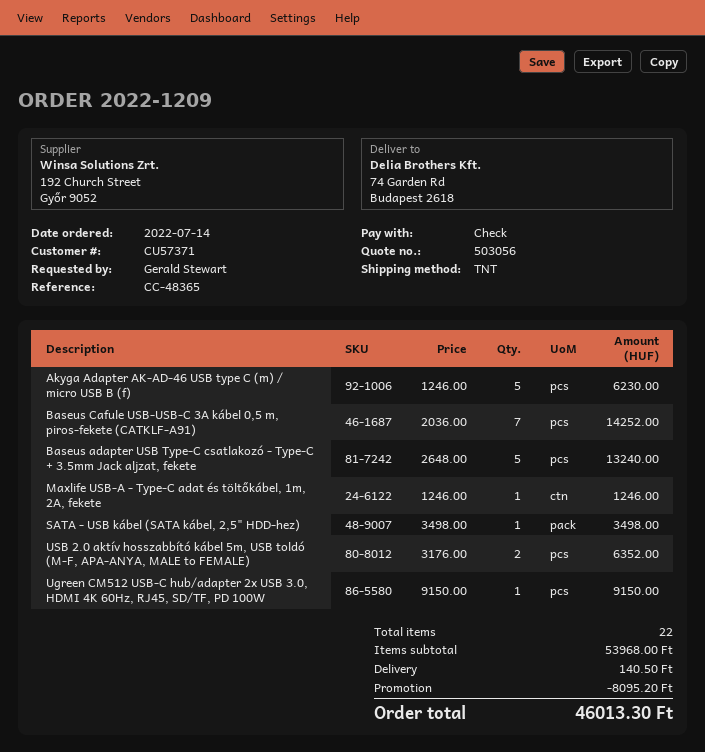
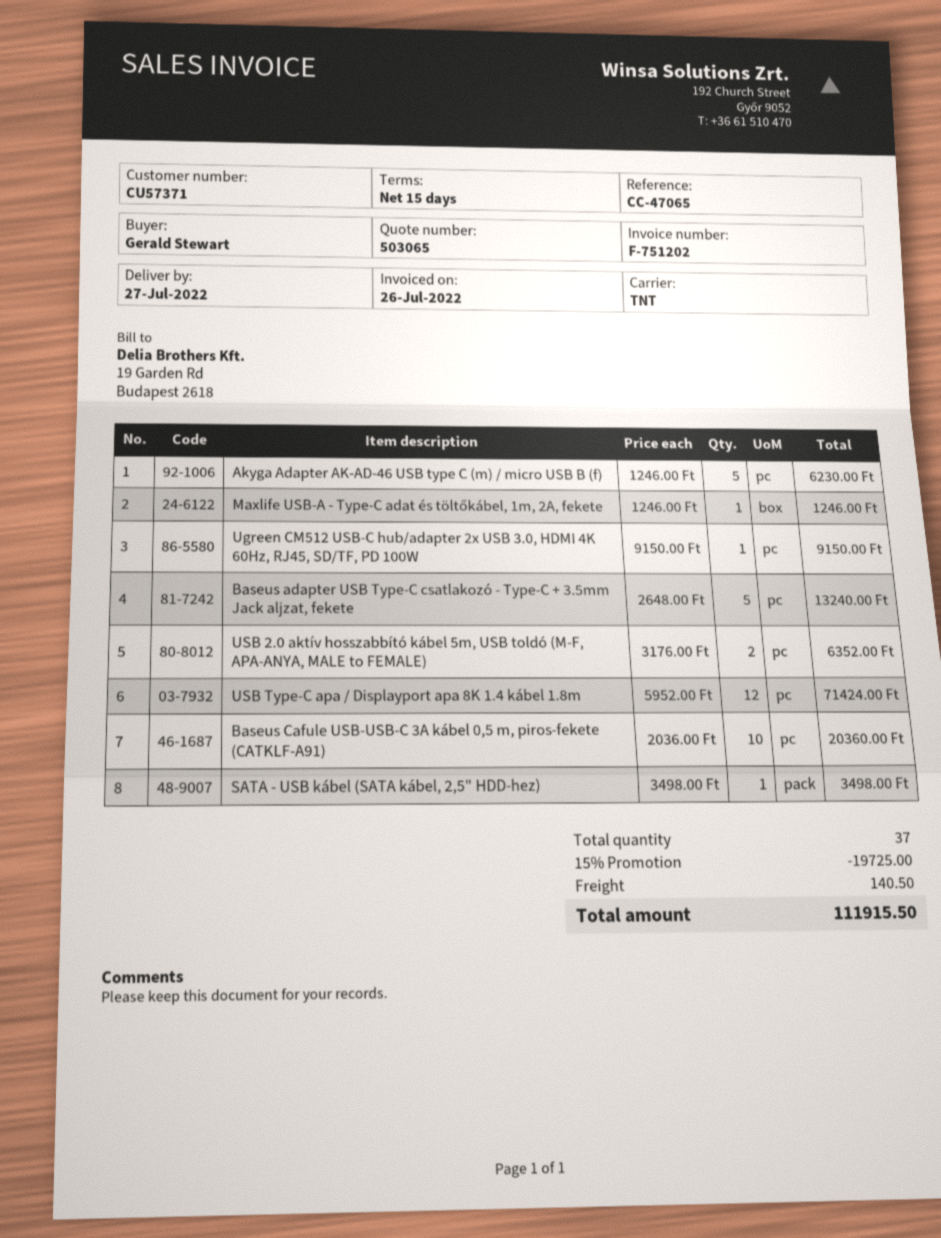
quote number: 503056 -> 503065
reference: CC-48365 -> CC-47065
Baseus Cafule USB-USB-C 3A kábel 0,5 m, piros-fekete (CATKLF-A91): 7 x 2036.00 = 14252.00 -> 10 x 2036.00 = 20360.00
USB Type-C apa / Displayport apa 8K 1.4 kábel 1.8m: none -> 12 x 5952.00 = 71424.00
total quantity: 22 -> 37
discount: 8095.20 -> 19725.00
total: 46013.30 -> 111915.50

